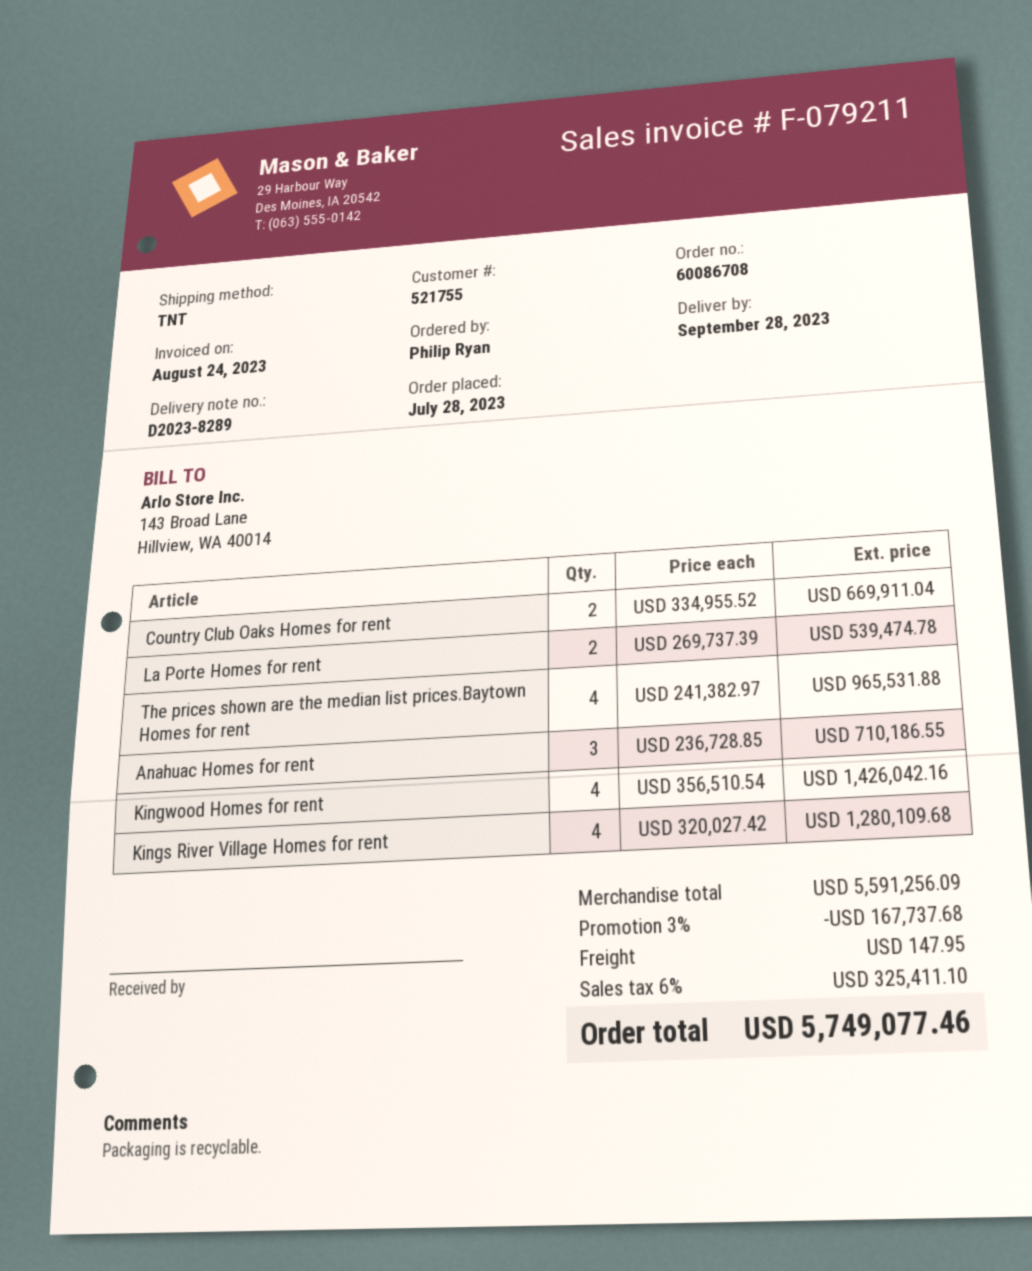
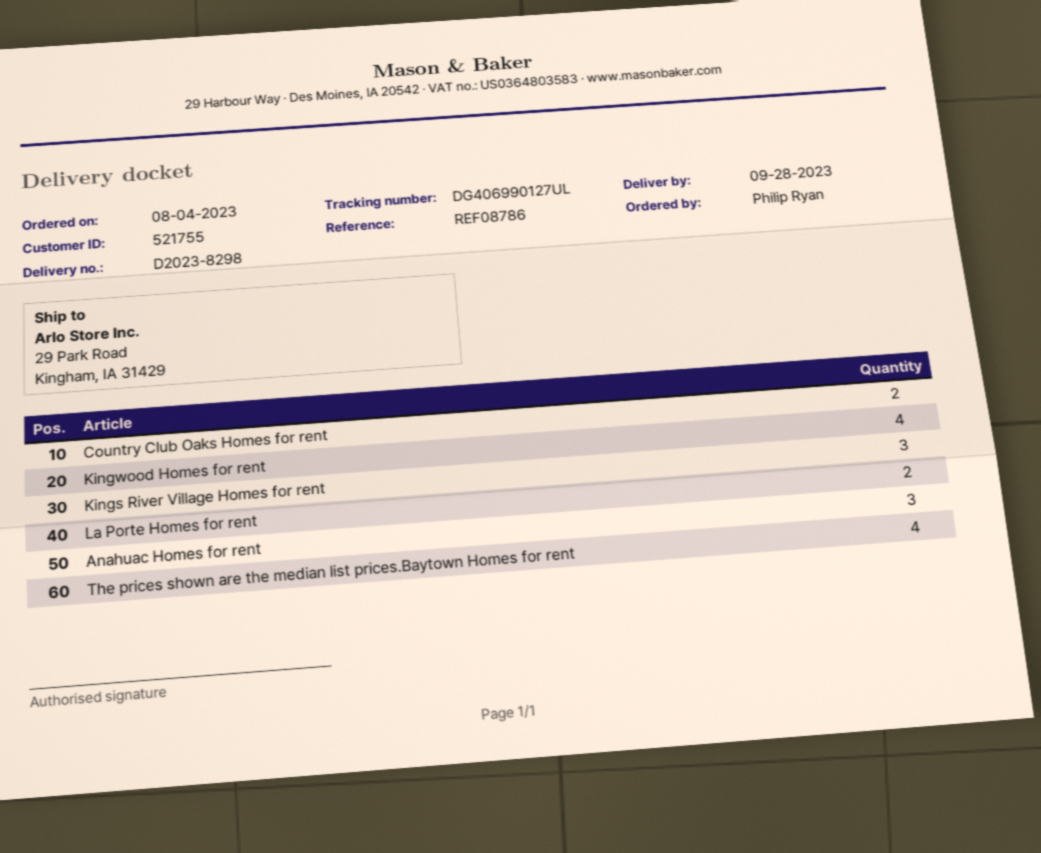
order date: 2023-07-28 -> 2023-08-04
delivery note number: D2023-8289 -> D2023-8298
Kings River Village Homes for rent: 4 -> 3

